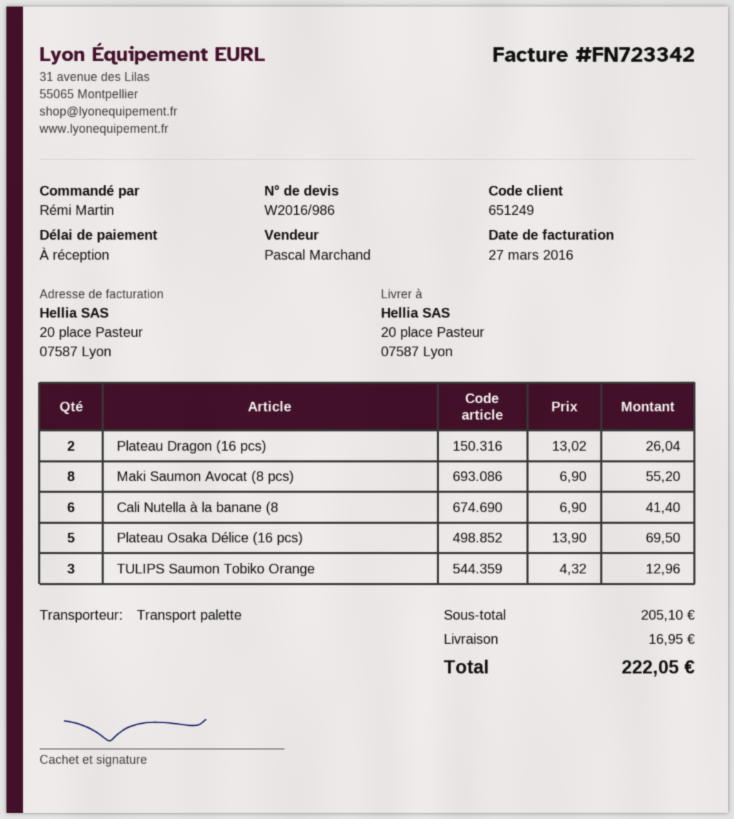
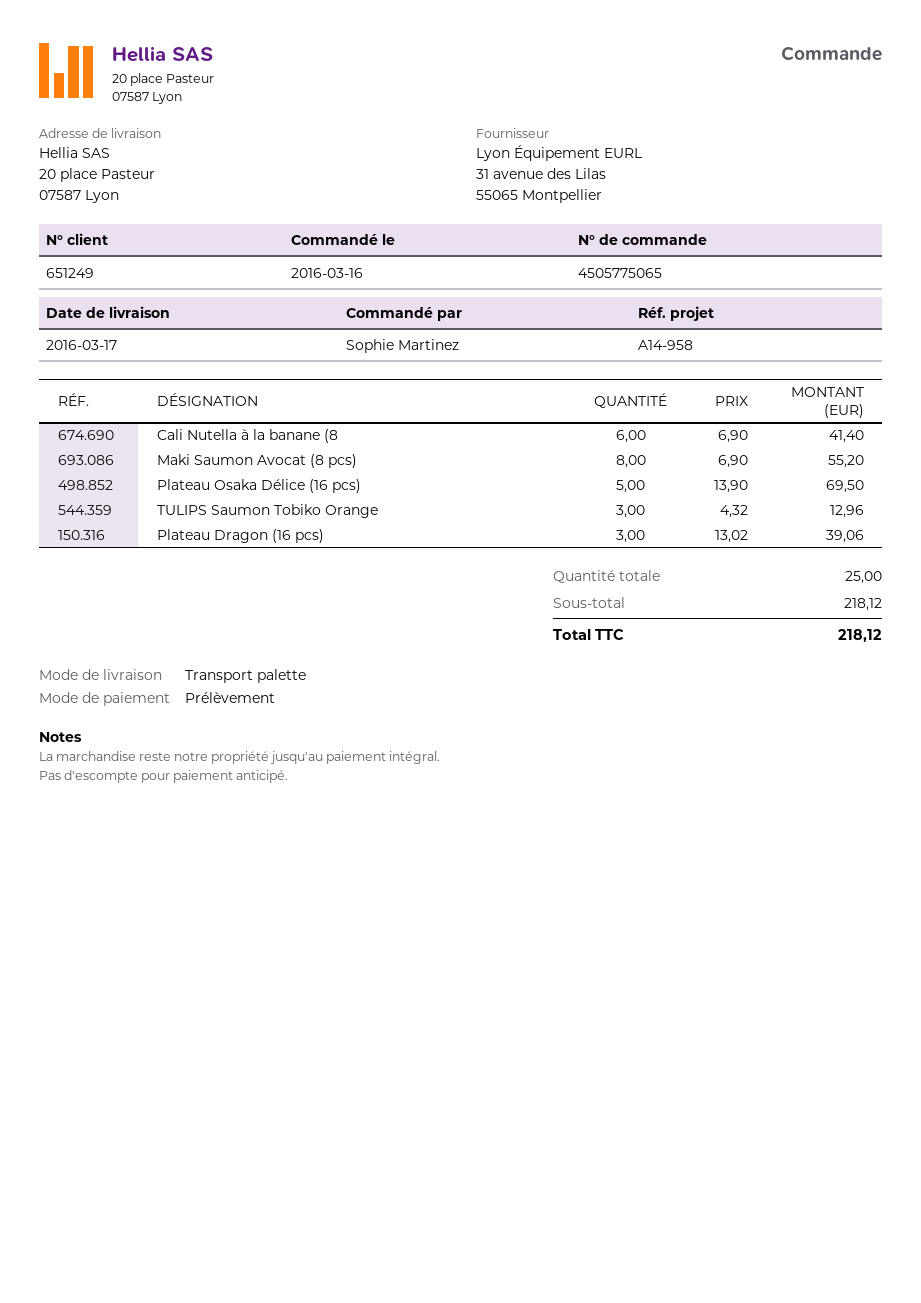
ordered by: Rémi Martin -> Sophie Martinez
Plateau Dragon (16 pcs): 2 x 13.02 = 26.04 -> 3 x 13.02 = 39.06
subtotal: 205.10 -> 218.12
shipping: 16.95 -> none
total: 222.05 -> 218.12

